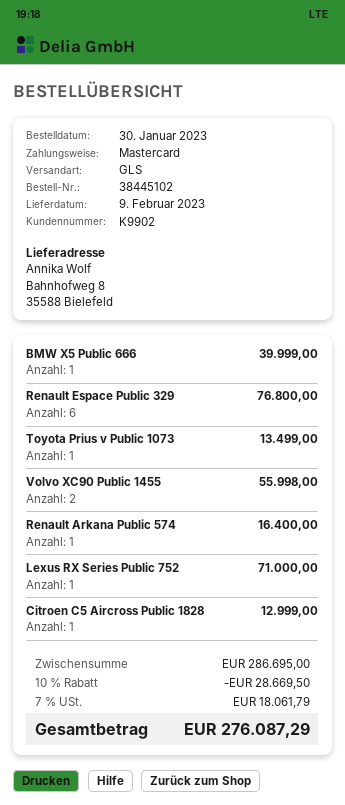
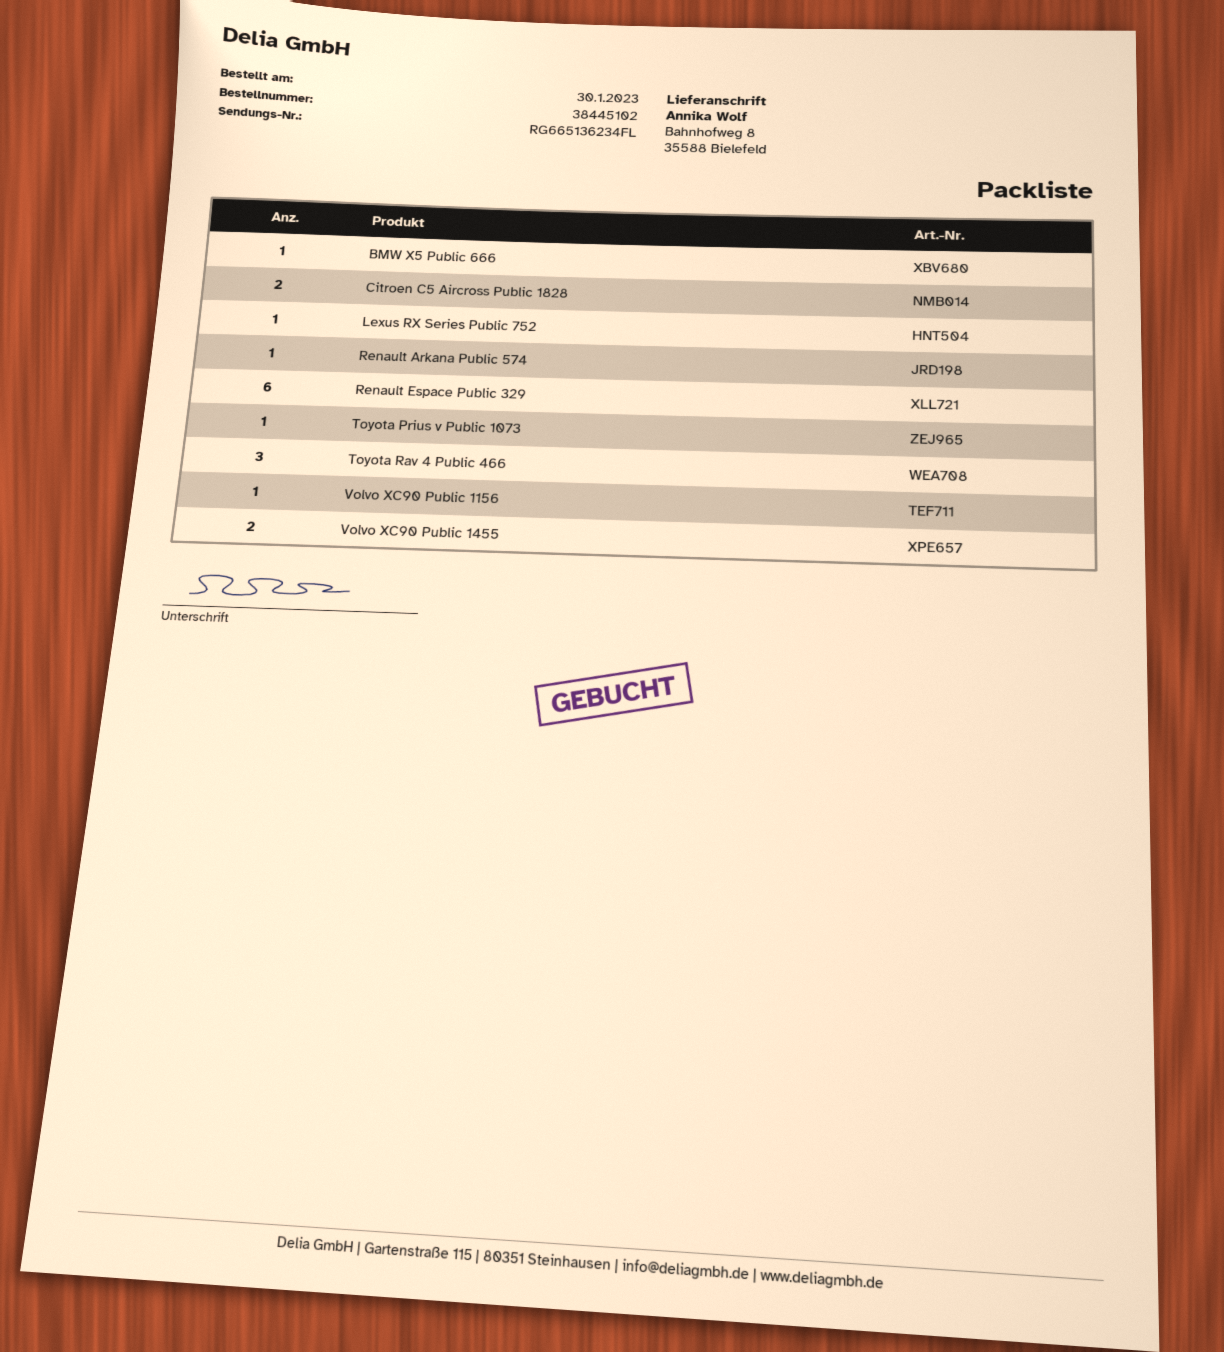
Citroen C5 Aircross Public 1828: 1 -> 2
Toyota Rav 4 Public 466: none -> 3
Volvo XC90 Public 1156: none -> 1

